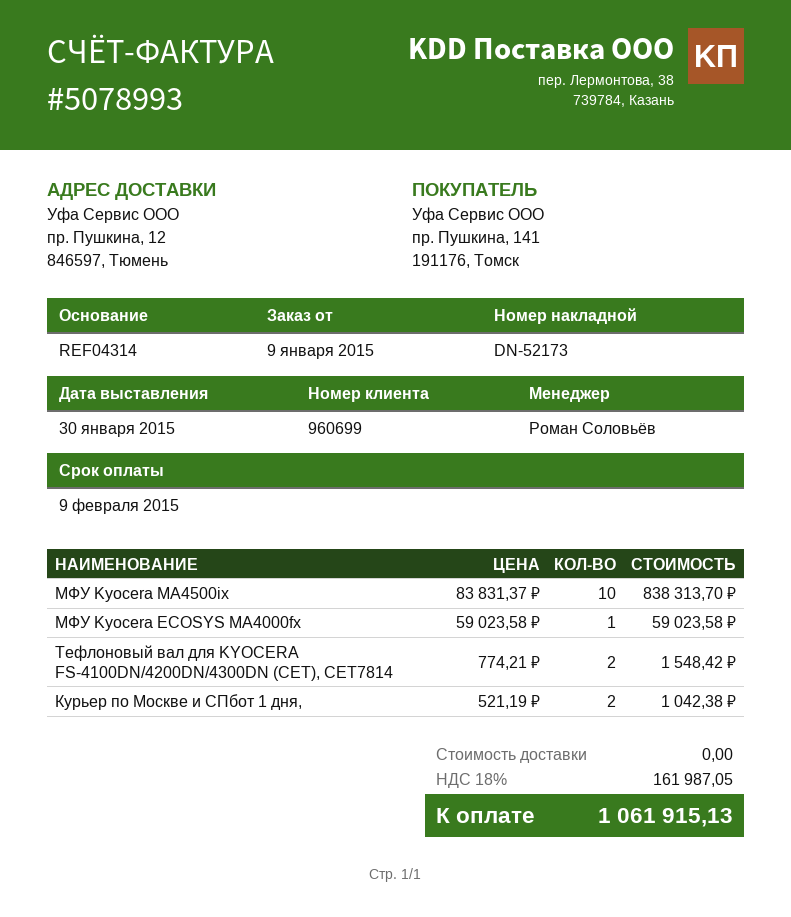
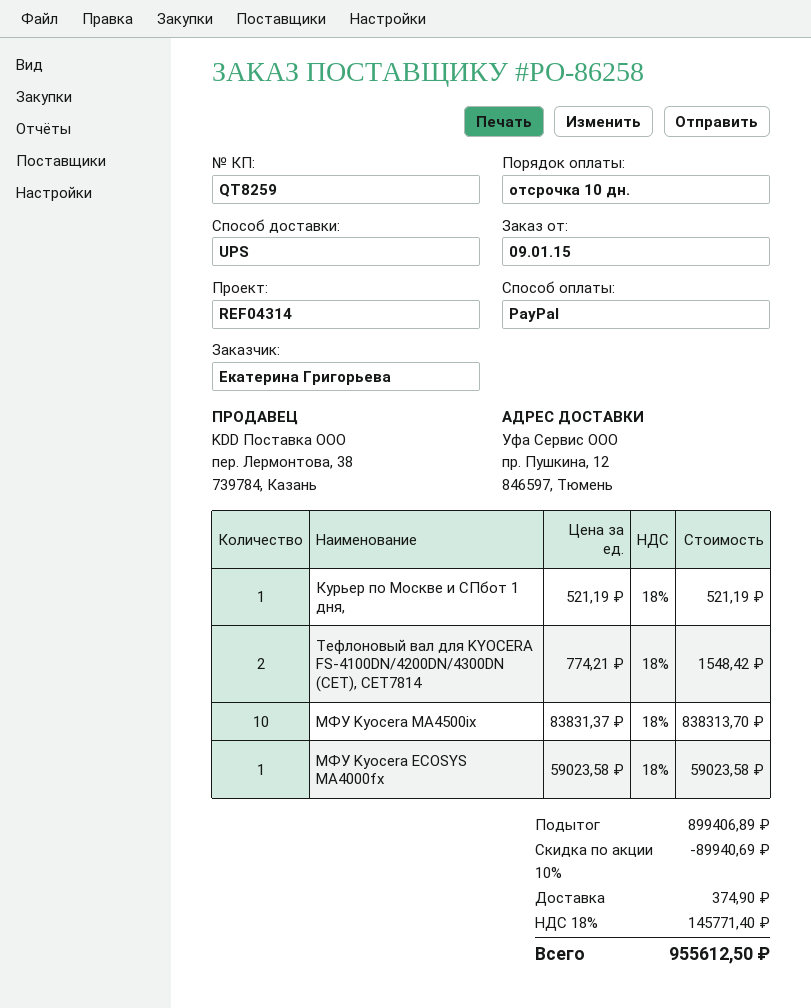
Курьер по Москве и СПбот 1 дня,: 2 x 521.19 = 1042.38 -> 1 x 521.19 = 521.19
discount: none -> 10% = 89940.69
shipping: 0.00 -> 374.90
tax: 18% = 161987.05 -> 18% = 145771.40
total: 1061915.13 -> 955612.50

